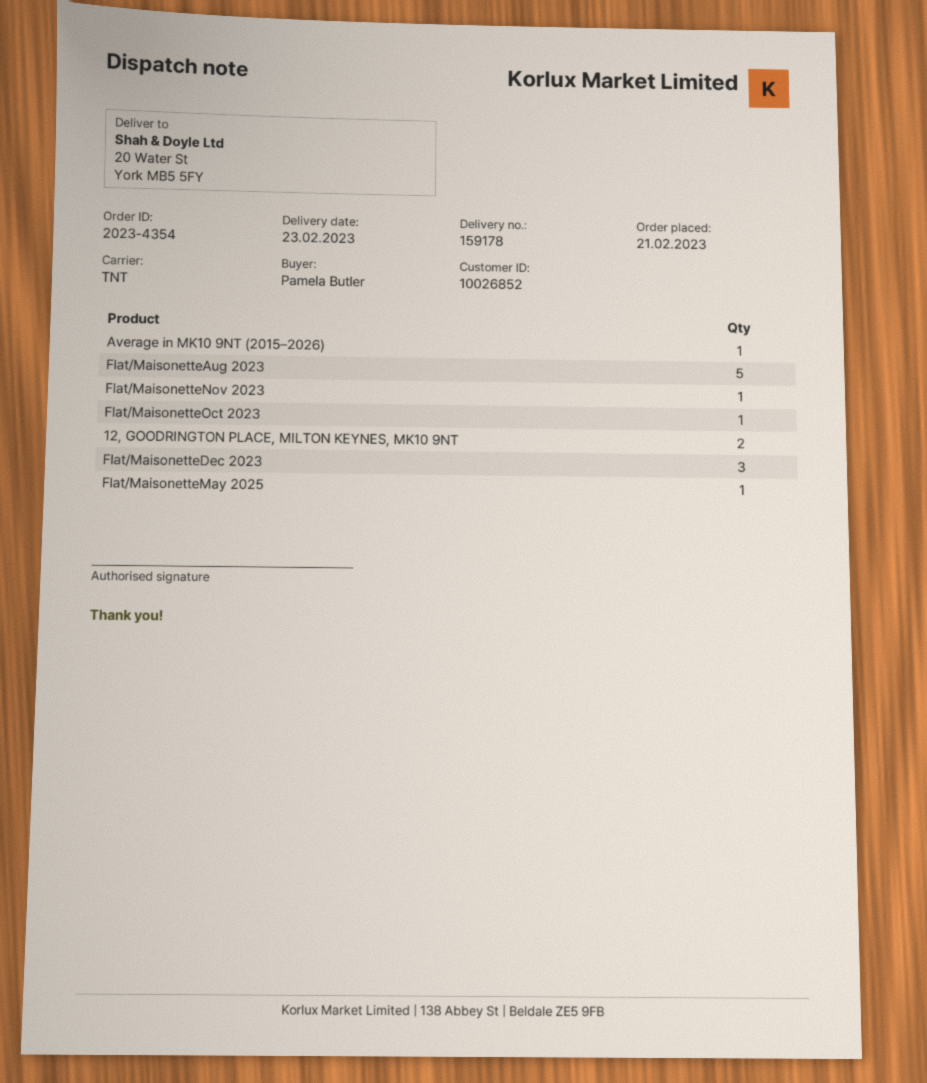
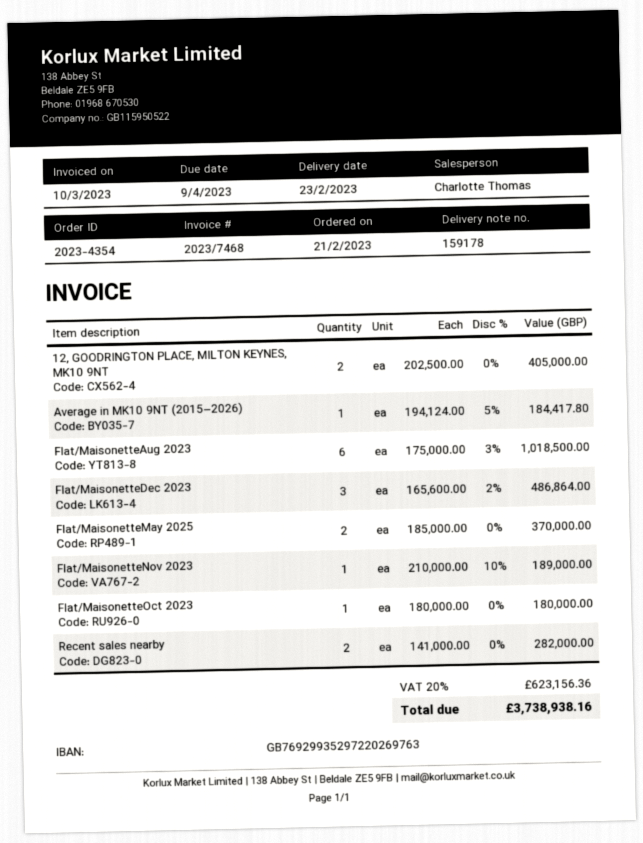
Flat/MaisonetteAug 2023: 5 -> 6
Flat/MaisonetteMay 2025: 1 -> 2
Recent sales nearby: none -> 2

